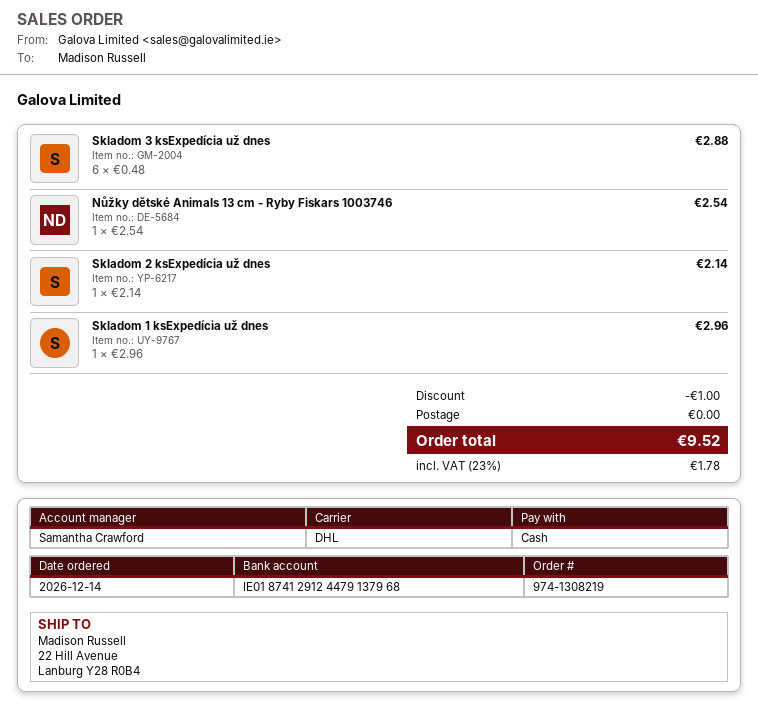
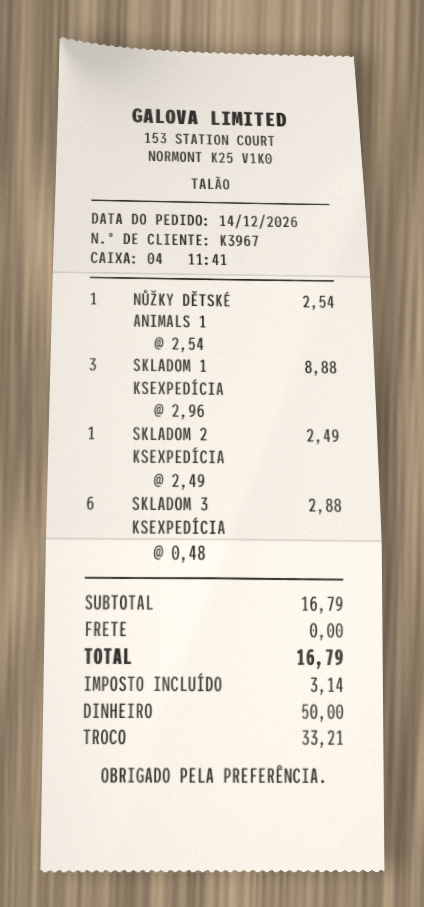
Skladom 2 ksExpedícia už dnes: 1 x 2.14 = 2.14 -> 1 x 2.49 = 2.49
Skladom 1 ksExpedícia už dnes: 1 x 2.96 = 2.96 -> 3 x 2.96 = 8.88
discount: 1.00 -> none
tax: 1.78 -> 3.14
total: 9.52 -> 16.79

